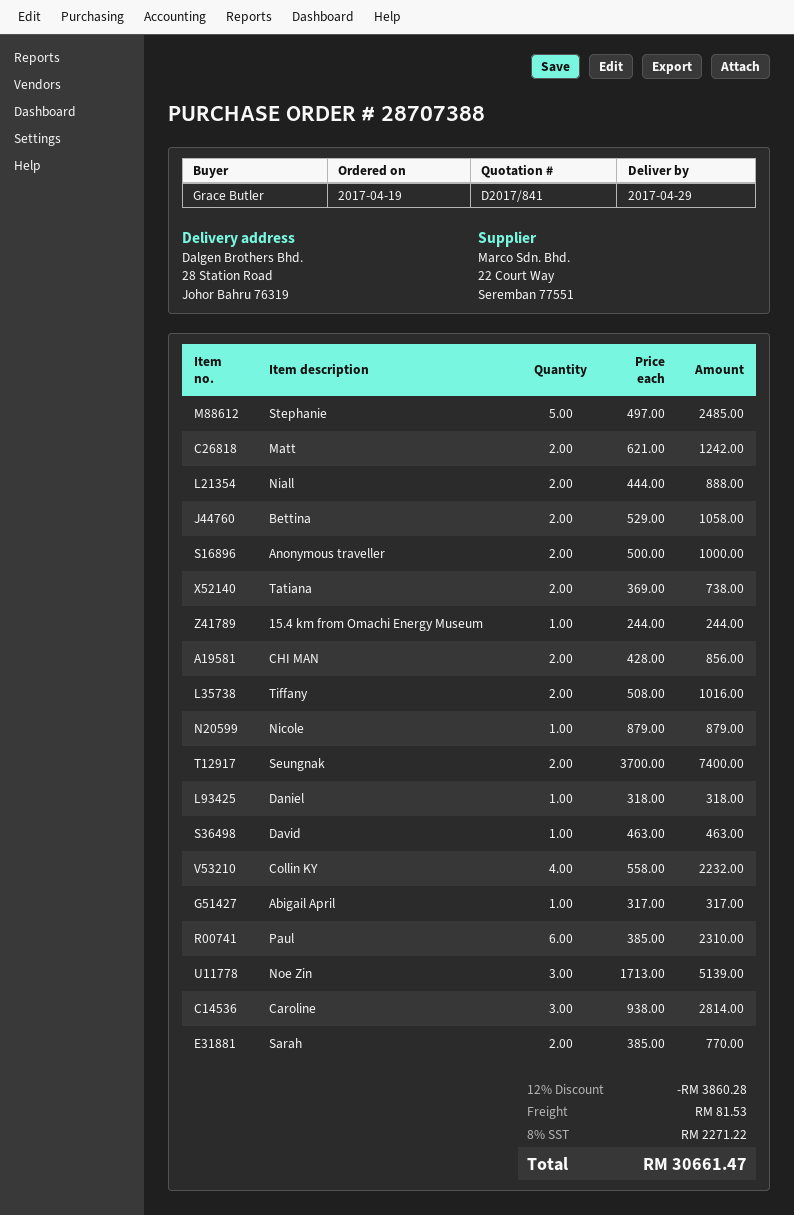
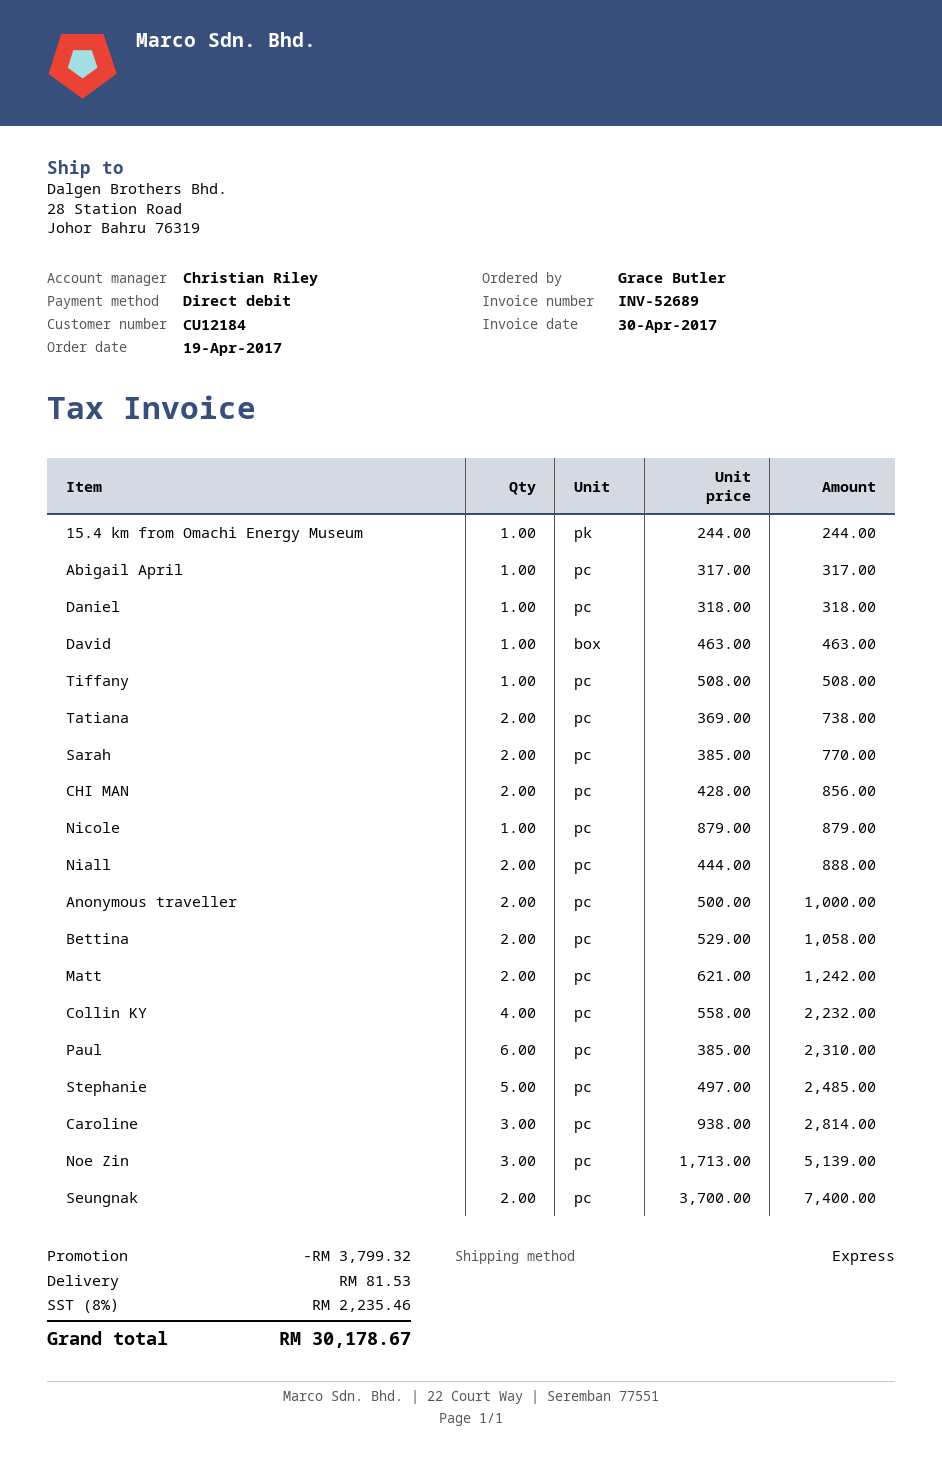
Tiffany: 2 x 508.00 = 1016.00 -> 1 x 508.00 = 508.00
discount: 3860.28 -> 3799.32
tax: 8% = 2271.22 -> 8% = 2235.46
total: 30661.47 -> 30178.67

